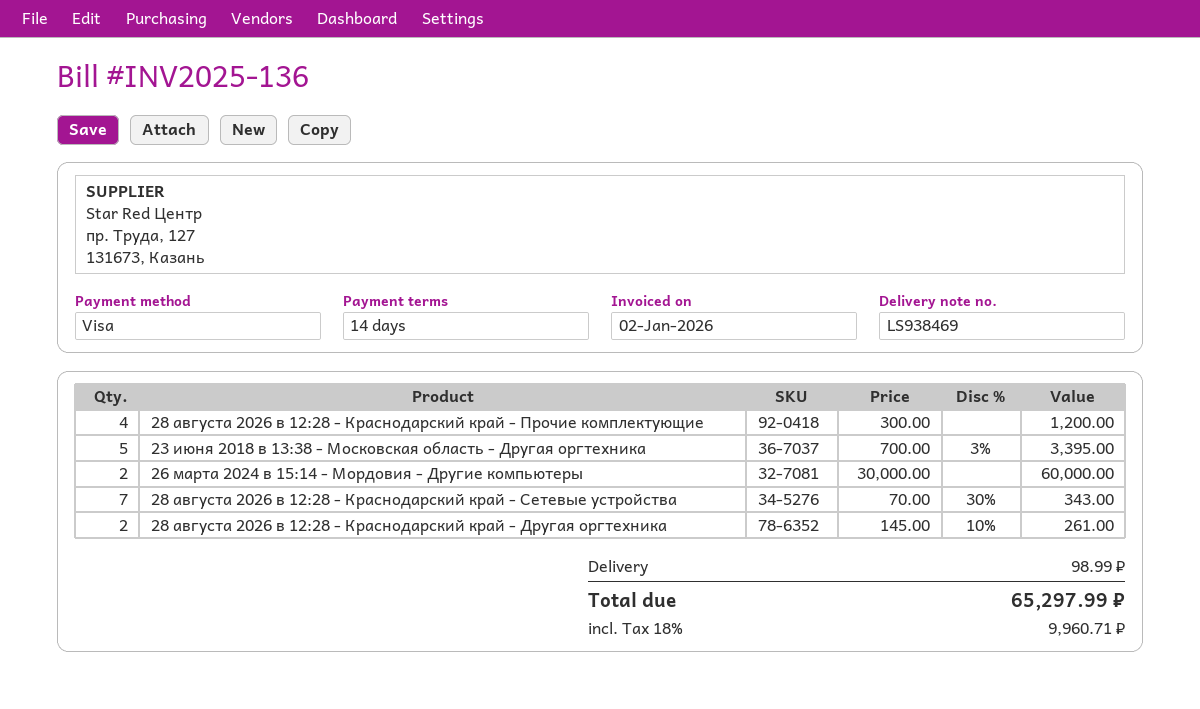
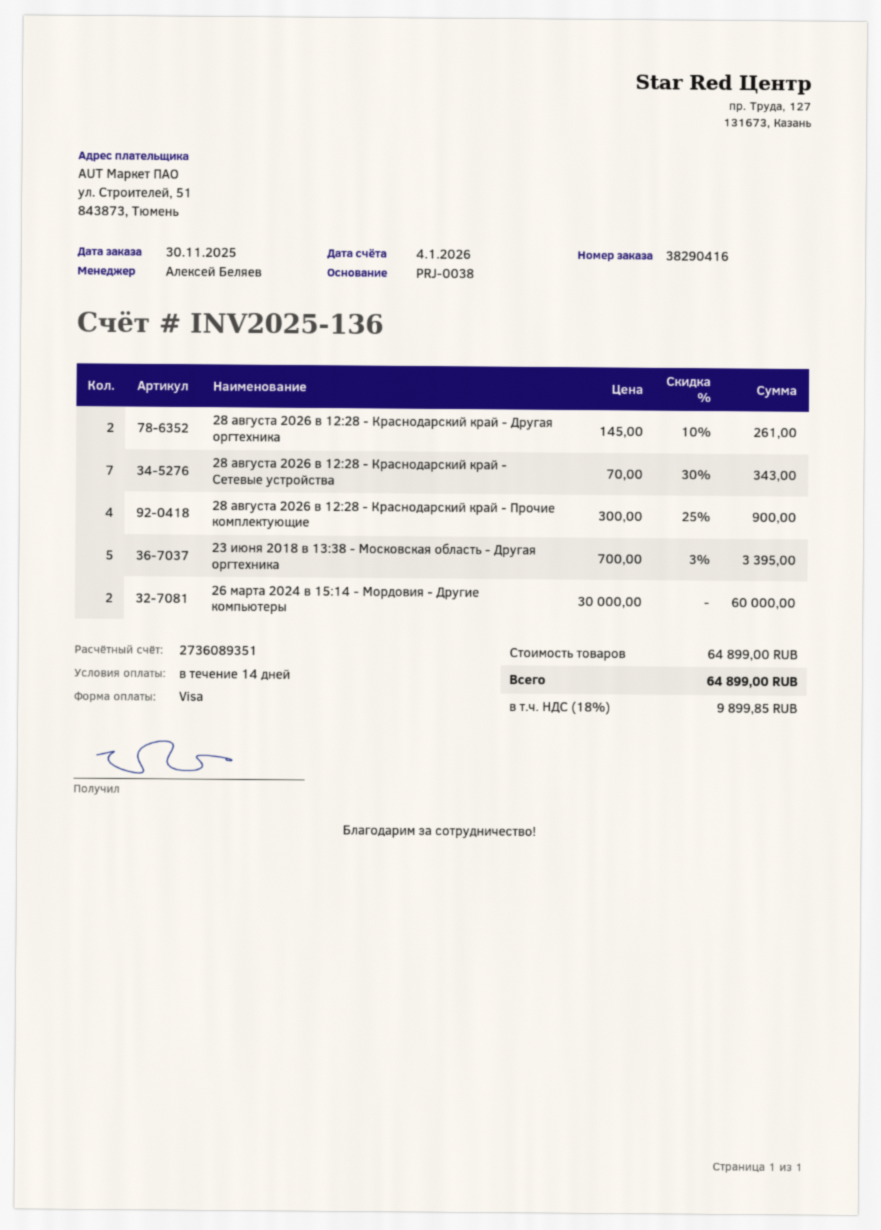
invoice date: 2026-01-02 -> 2026-01-04
28 августа 2026 в 12:28 - Краснодарский край - Прочие комплектующие: 4 x 300.00 = 1200.00 -> 4 x 300.00 - 25% = 900.00
shipping: 98.99 -> none
tax: 18% = 9960.71 -> 18% = 9899.85
total: 65297.99 -> 64899.00

